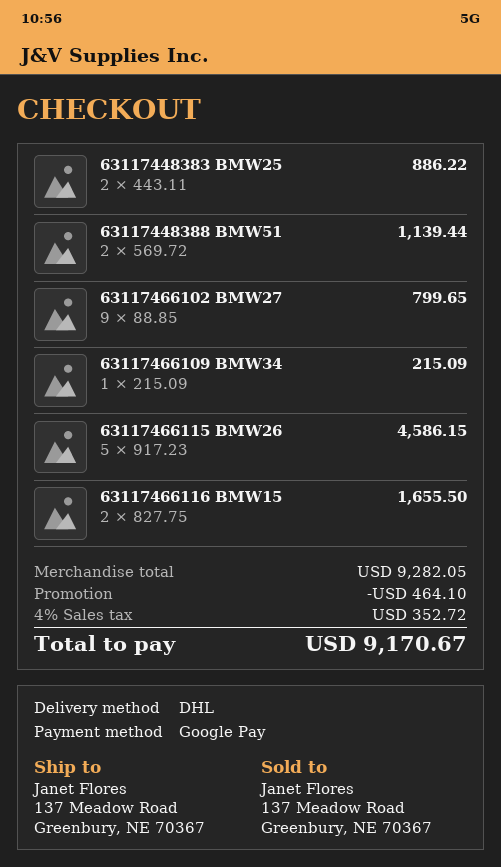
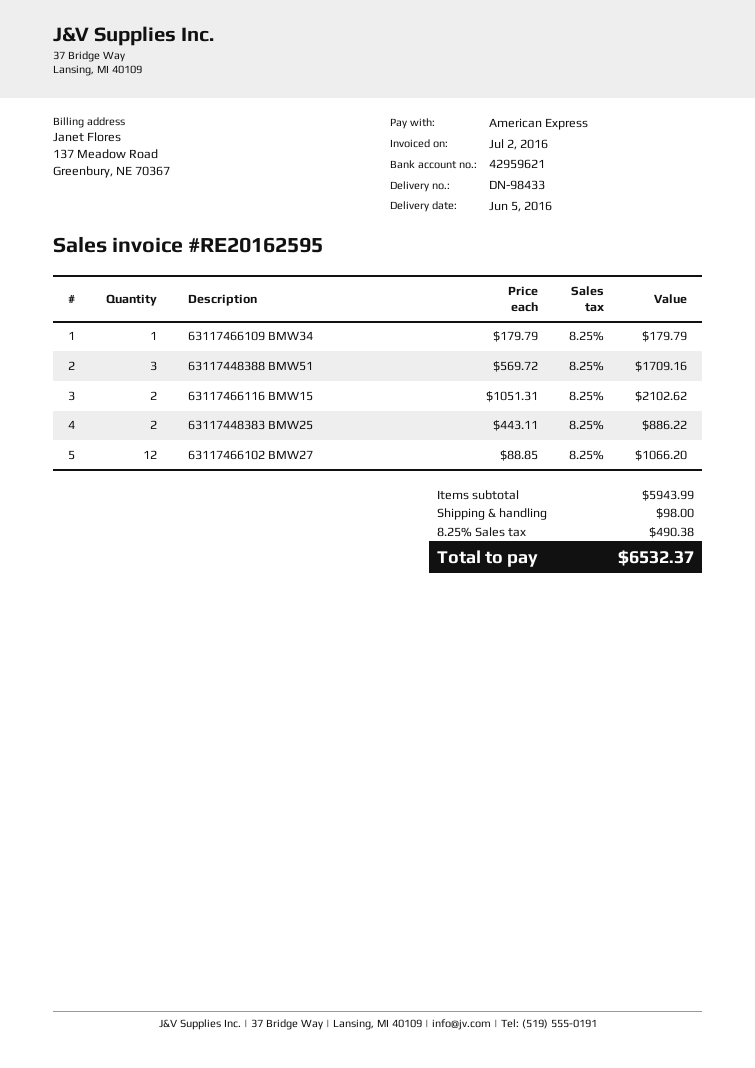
payment method: Google Pay -> American Express
63117448388 BMW51: 2 x 569.72 = 1139.44 -> 3 x 569.72 = 1709.16
63117466102 BMW27: 9 x 88.85 = 799.65 -> 12 x 88.85 = 1066.20
63117466109 BMW34: 1 x 215.09 = 215.09 -> 1 x 179.79 = 179.79
63117466115 BMW26: 5 x 917.23 = 4586.15 -> none
63117466116 BMW15: 2 x 827.75 = 1655.50 -> 2 x 1051.31 = 2102.62
subtotal: 9282.05 -> 5943.99
discount: 464.10 -> none
shipping: none -> 98.00
tax: 4% = 352.72 -> 8.25% = 490.38
total: 9170.67 -> 6532.37

